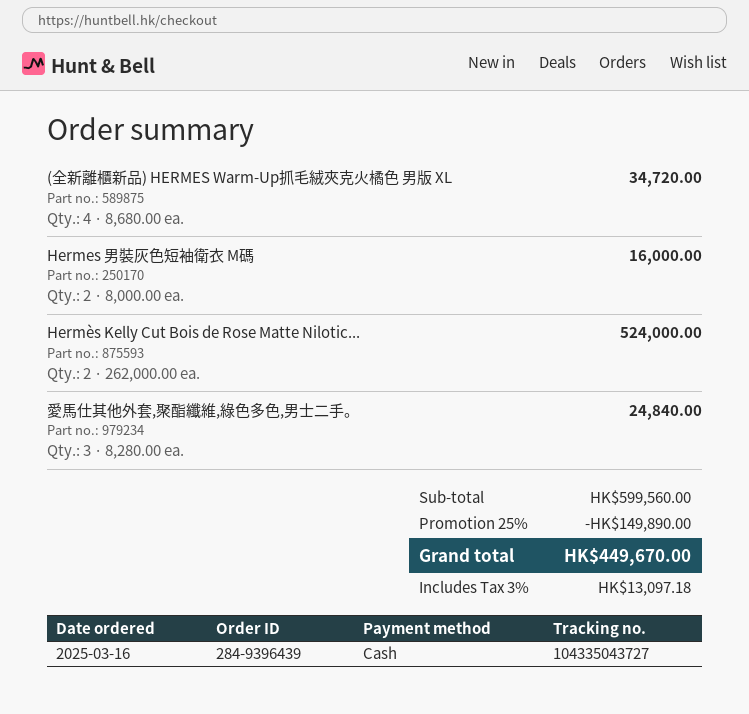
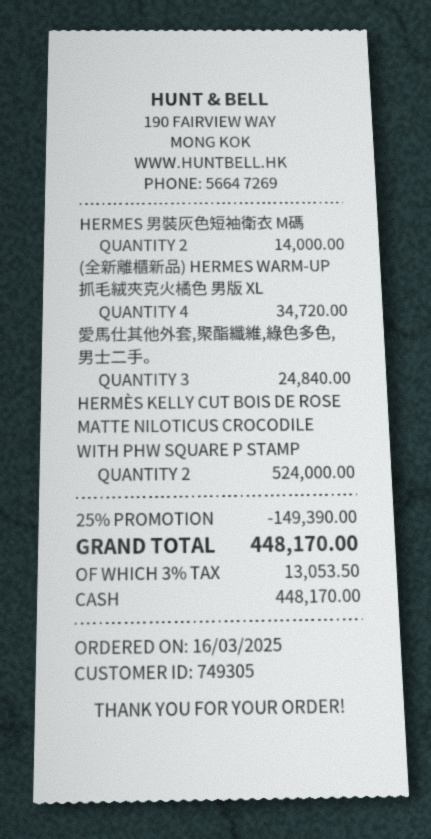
Hermes 男裝灰色短袖衛衣 M碼: 2 for 16000.00 -> 2 for 14000.00
discount: 25% = 149890.00 -> 25% = 149390.00
tax: 3% = 13097.18 -> 3% = 13053.50
total: 449670.00 -> 448170.00

